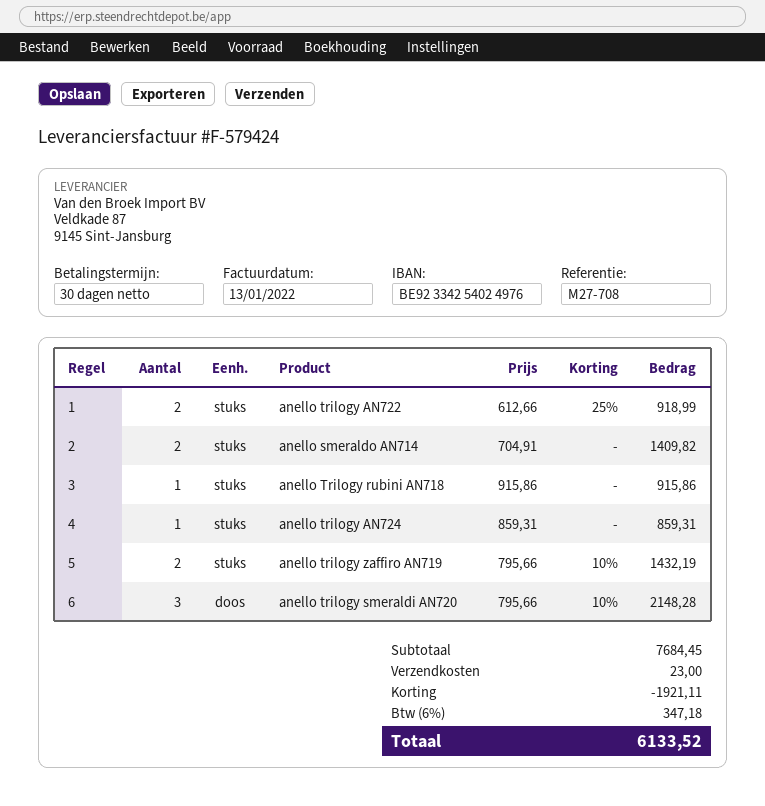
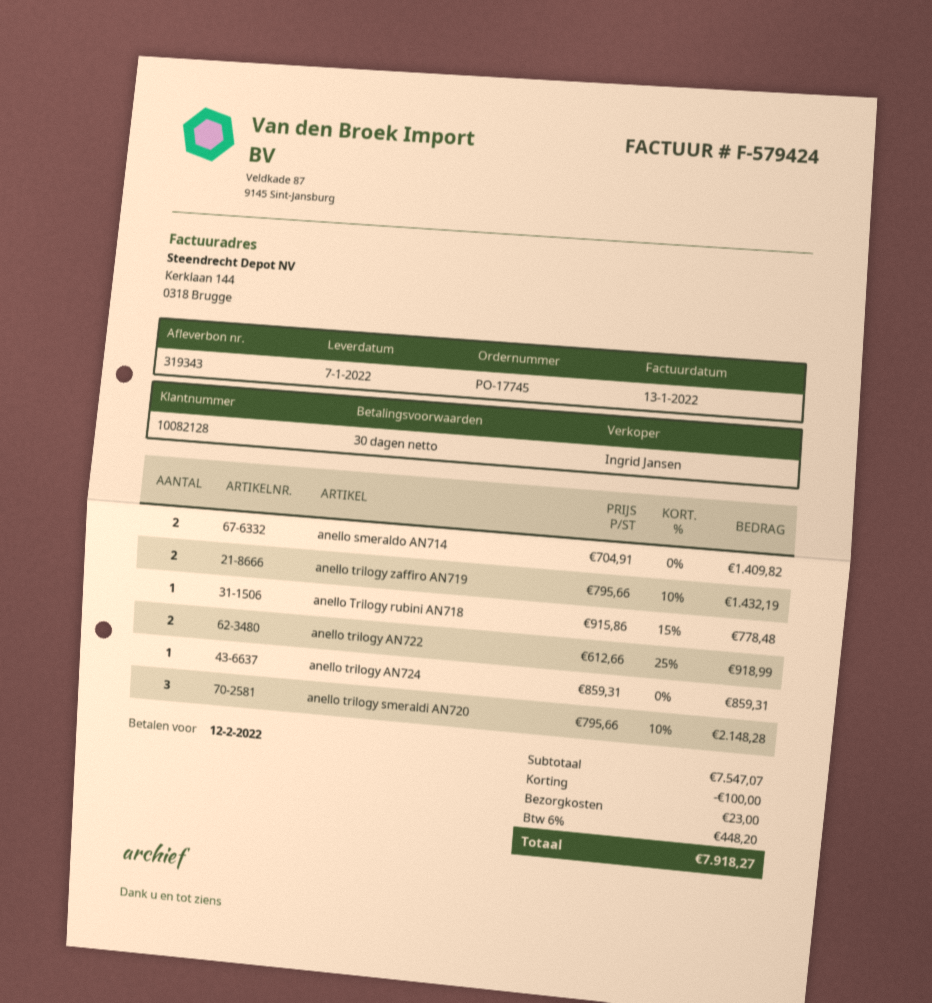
anello Trilogy rubini AN718: 1 x 915.86 = 915.86 -> 1 x 915.86 - 15% = 778.48
subtotal: 7684.45 -> 7547.07
discount: 1921.11 -> 100.00
tax: 6% = 347.18 -> 6% = 448.20
total: 6133.52 -> 7918.27

